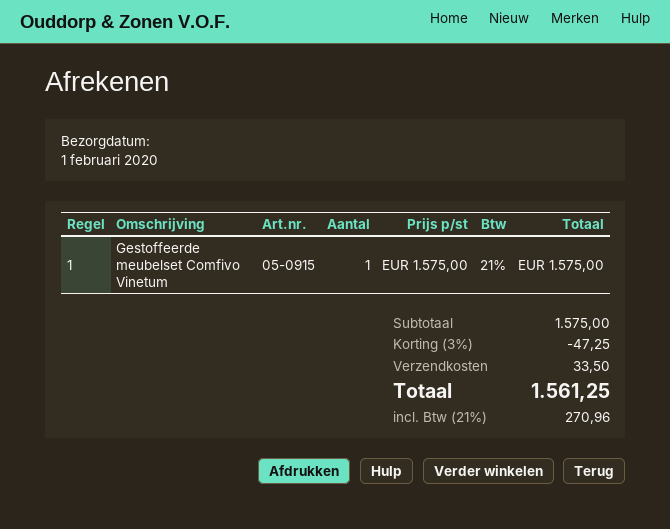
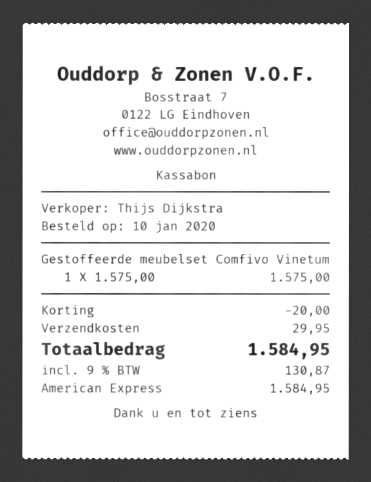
discount: 47.25 -> 20.00
shipping: 33.50 -> 29.95
tax: 21% = 270.96 -> 9% = 130.87
total: 1561.25 -> 1584.95

